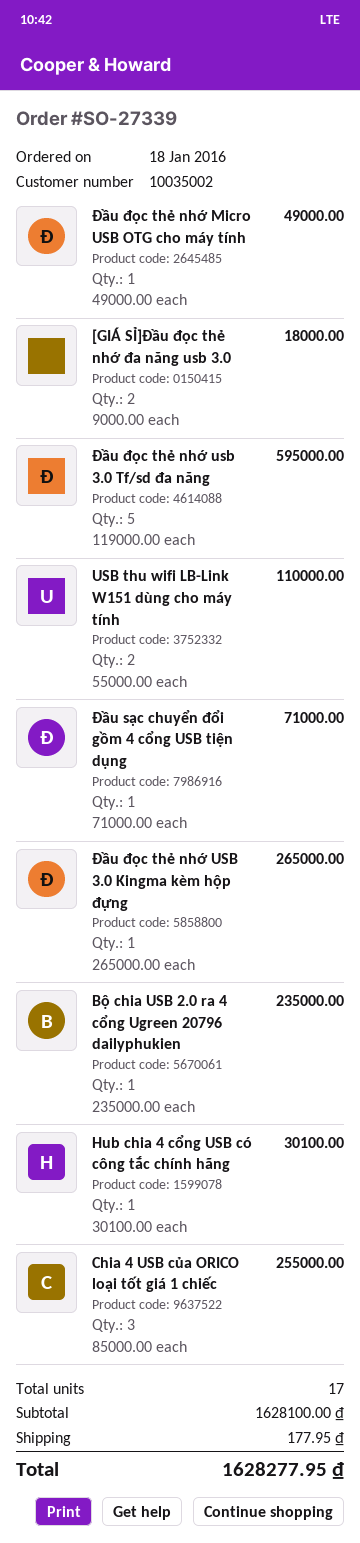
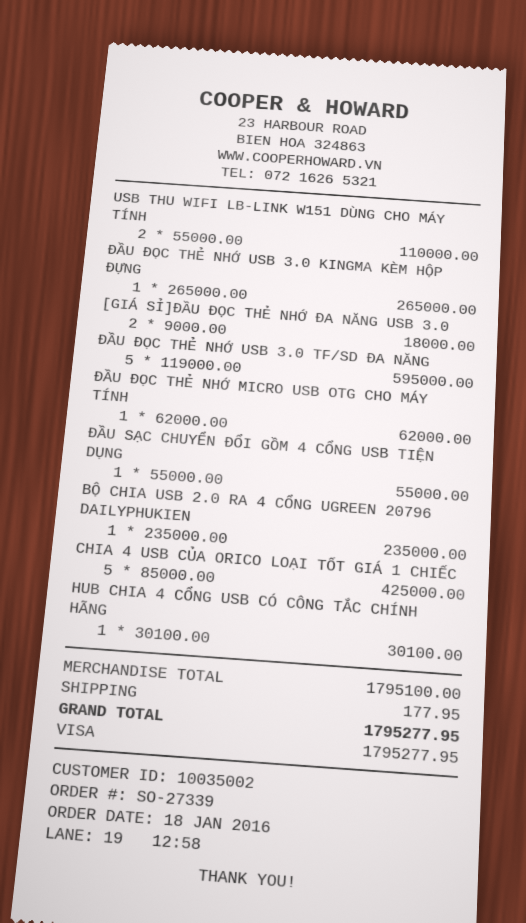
Đầu đọc thẻ nhớ Micro USB OTG cho máy tính: 1 x 49000.00 = 49000.00 -> 1 x 62000.00 = 62000.00
Đầu sạc chuyển đổi gồm 4 cổng USB tiện dụng: 1 x 71000.00 = 71000.00 -> 1 x 55000.00 = 55000.00
Chia 4 USB của ORICO loại tốt giá 1 chiếc: 3 x 85000.00 = 255000.00 -> 5 x 85000.00 = 425000.00
subtotal: 1628100.00 -> 1795100.00
total: 1628277.95 -> 1795277.95

